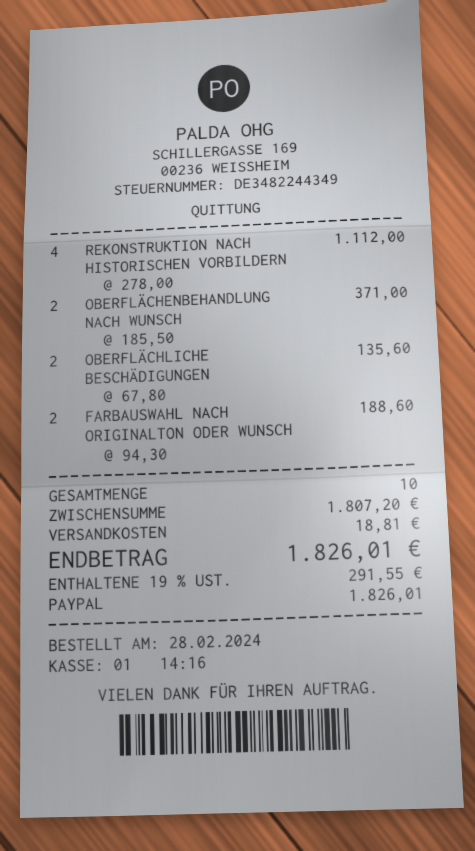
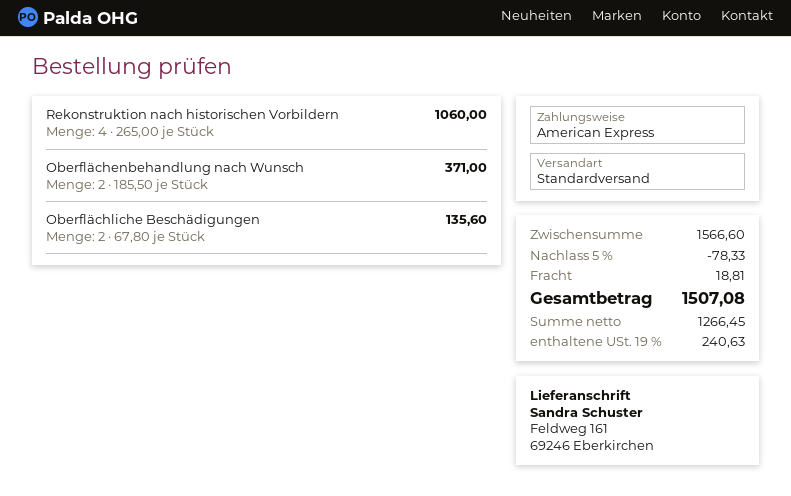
payment method: PayPal -> American Express
REKONSTRUKTION NACH HISTORISCHEN VORBILDERN: 4 x 278.00 = 1112.00 -> 4 x 265.00 = 1060.00
FARBAUSWAHL NACH ORIGINALTON ODER WUNSCH: 2 x 94.30 = 188.60 -> none
subtotal: 1807.20 -> 1566.60
discount: none -> 5% = 78.33
tax: 19% = 291.55 -> 19% = 240.63
total: 1826.01 -> 1507.08

